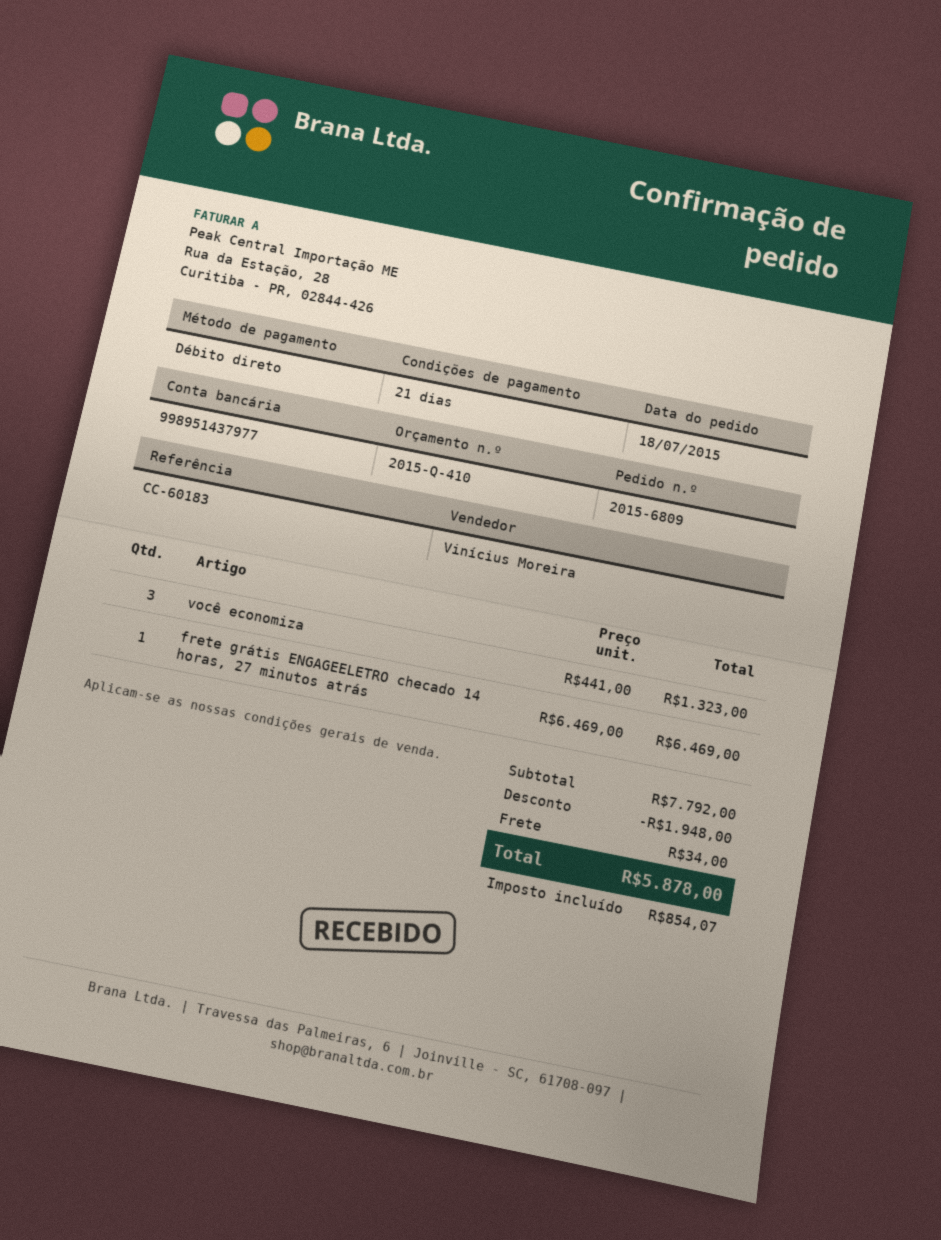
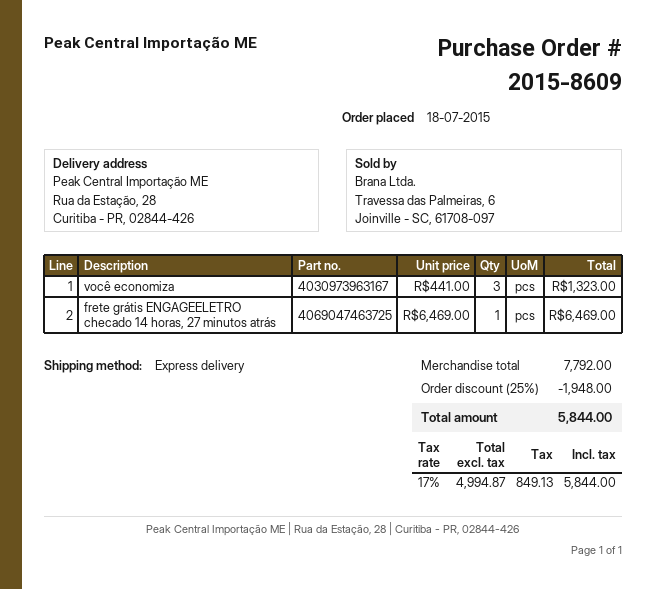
order number: 2015-6809 -> 2015-8609
shipping: 34.00 -> none
tax: 854.07 -> 849.13
total: 5878.00 -> 5844.00

